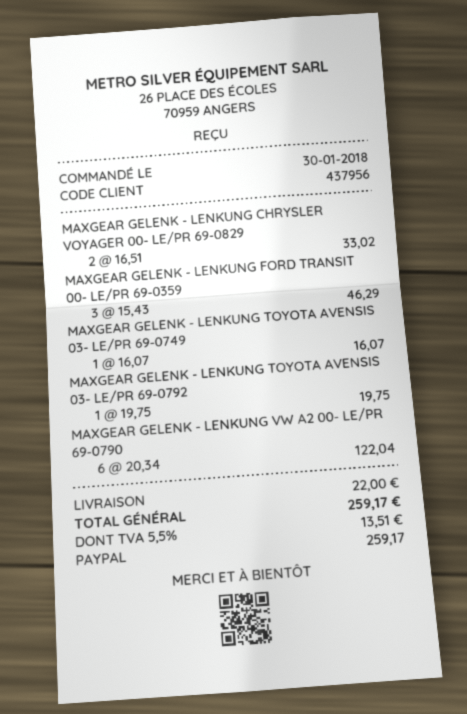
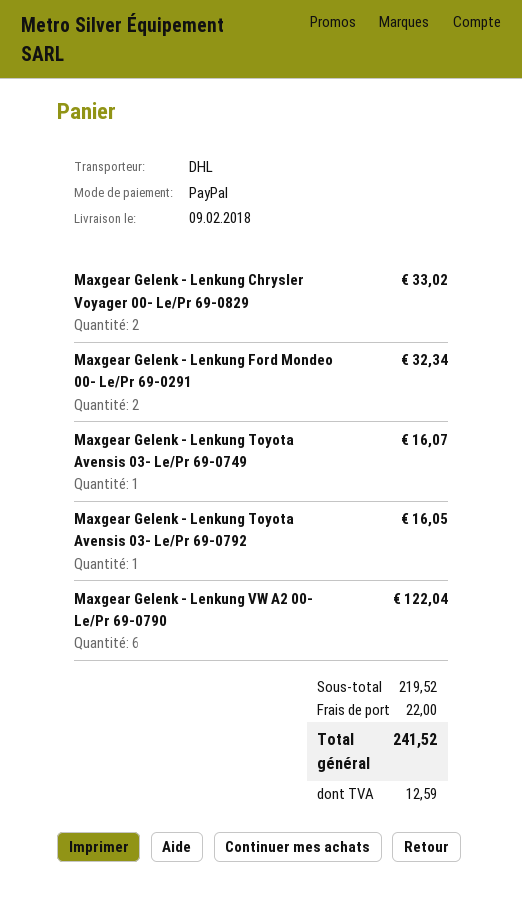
MAXGEAR GELENK - LENKUNG FORD TRANSIT 00- LE/PR 69-0359: 3 for 46.29 -> none
MAXGEAR GELENK - LENKUNG TOYOTA AVENSIS 03- LE/PR 69-0792: 1 for 19.75 -> 1 for 16.05
Maxgear Gelenk - Lenkung Ford Mondeo 00- Le/Pr 69-0291: none -> 2 for 32.34
tax: 13.51 -> 12.59
total: 259.17 -> 241.52

